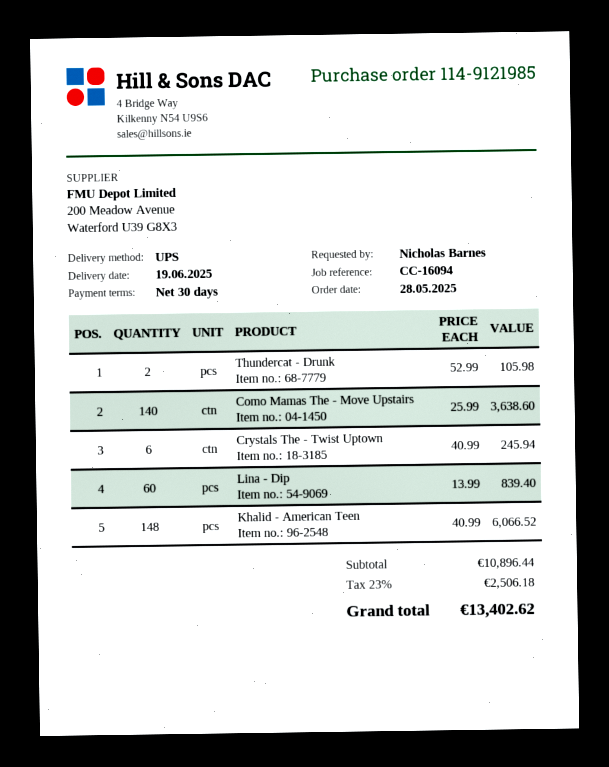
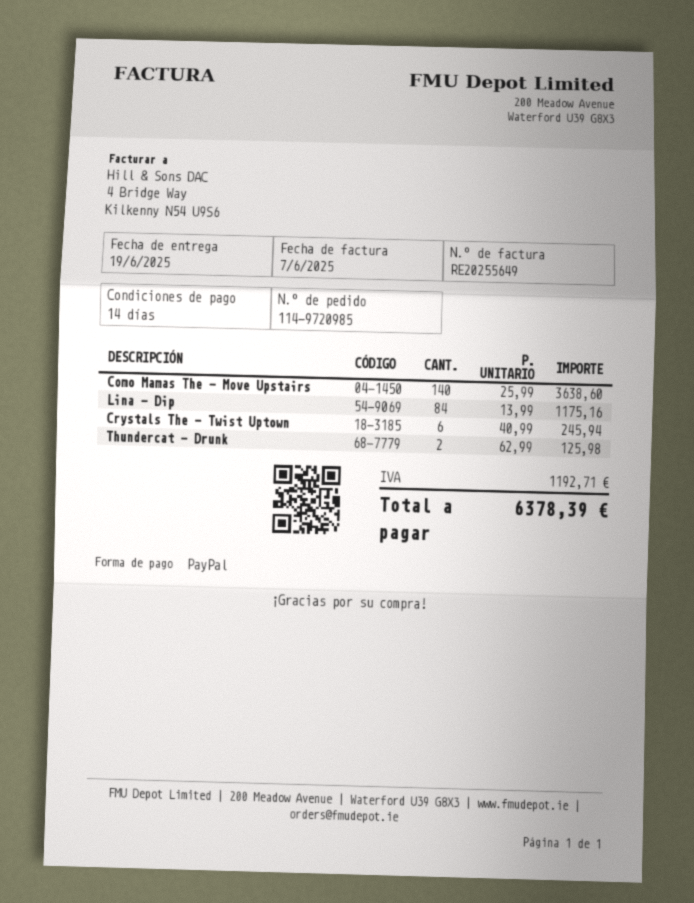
order number: 114-9121985 -> 114-9720985
payment terms: 30 days -> 14 days
Thundercat - Drunk: 2 x 52.99 = 105.98 -> 2 x 62.99 = 125.98
Lina - Dip: 60 x 13.99 = 839.40 -> 84 x 13.99 = 1175.16
Khalid - American Teen: 148 x 40.99 = 6066.52 -> none
tax: 2506.18 -> 1192.71
total: 13402.62 -> 6378.39

